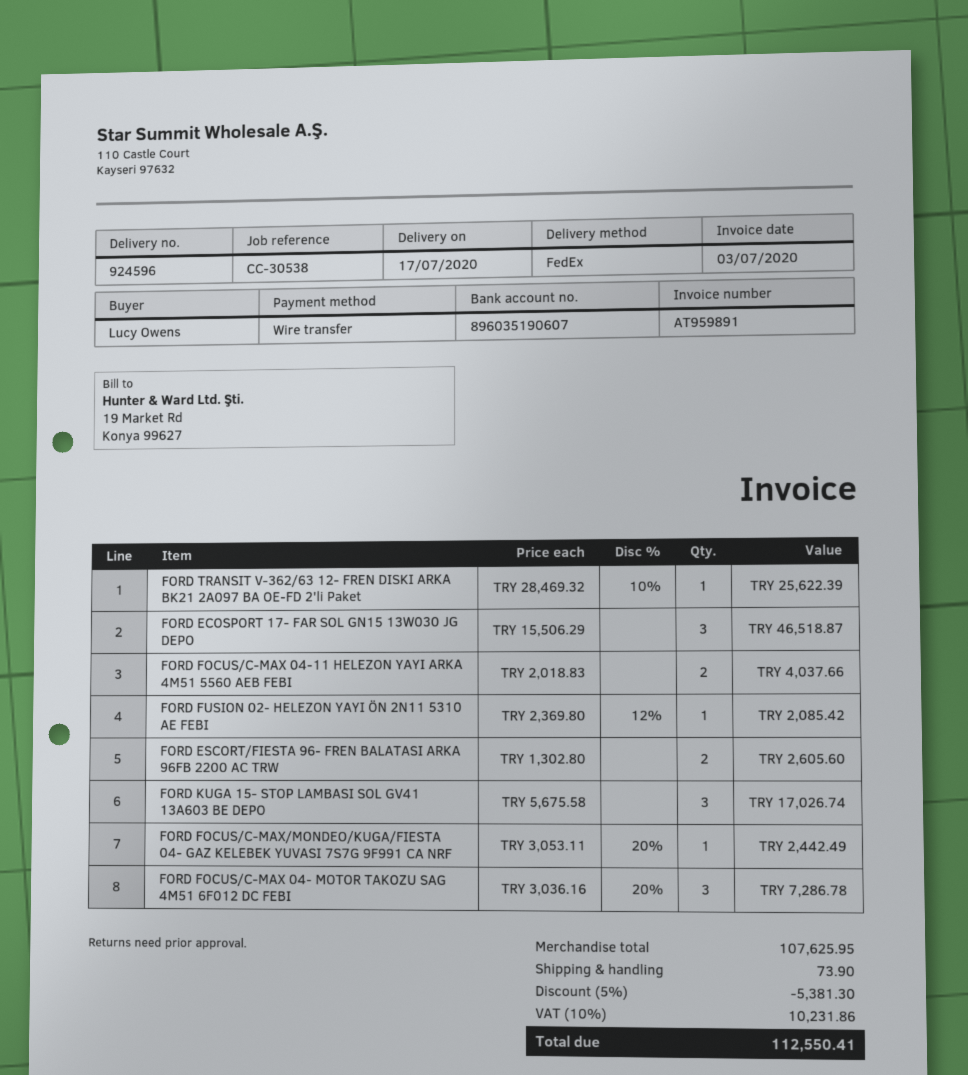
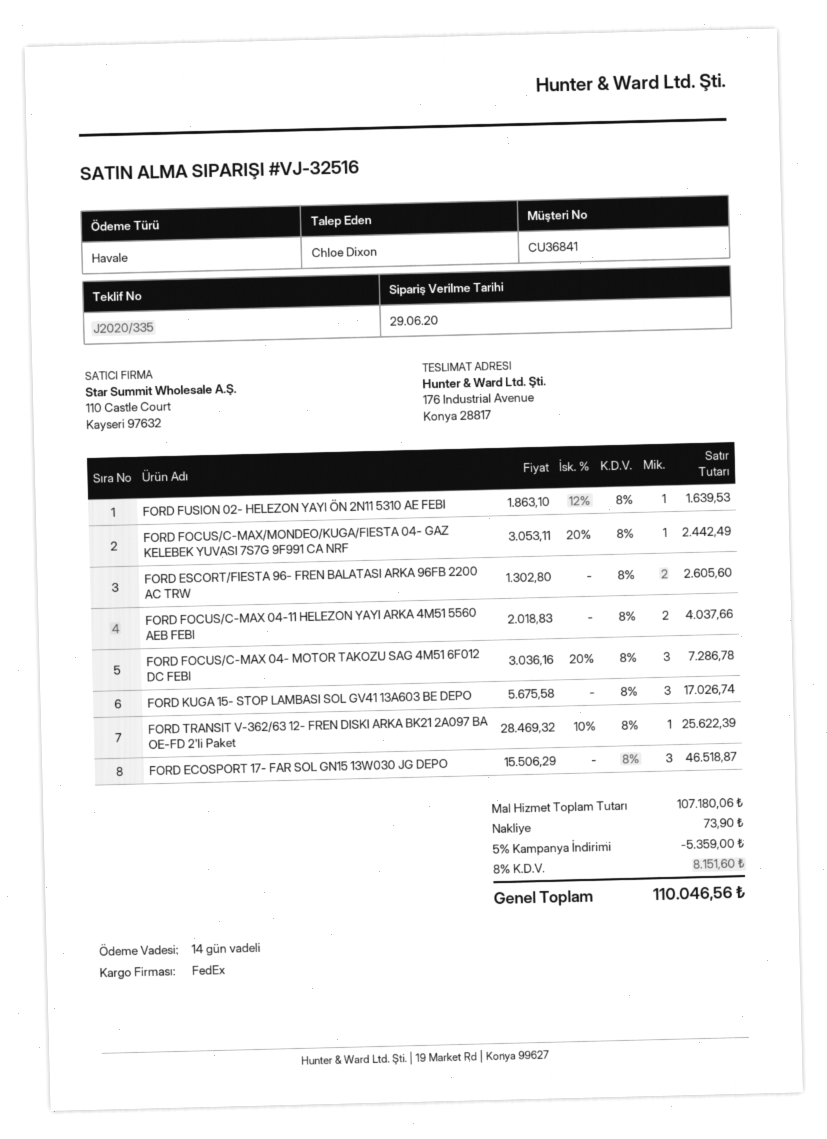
ordered by: Lucy Owens -> Chloe Dixon
FORD FUSION 02- HELEZON YAYI ÖN 2N11 5310 AE FEBI: 1 x 2369.80 - 12% = 2085.42 -> 1 x 1863.10 - 12% = 1639.53
subtotal: 107625.95 -> 107180.06
discount: 5% = 5381.30 -> 5% = 5359.00
tax: 10% = 10231.86 -> 8% = 8151.60
total: 112550.41 -> 110046.56

